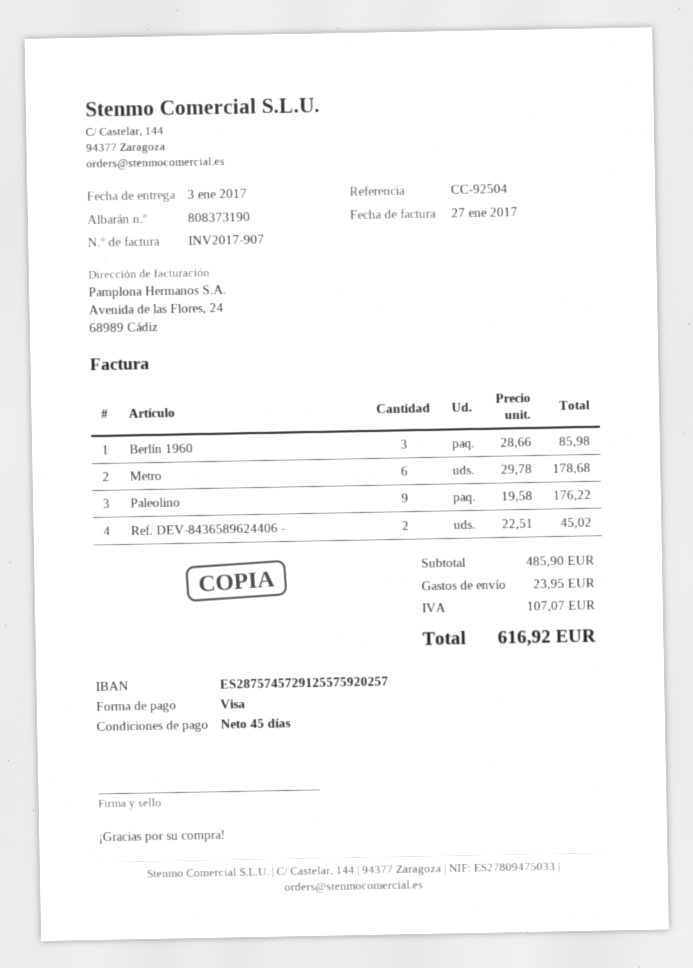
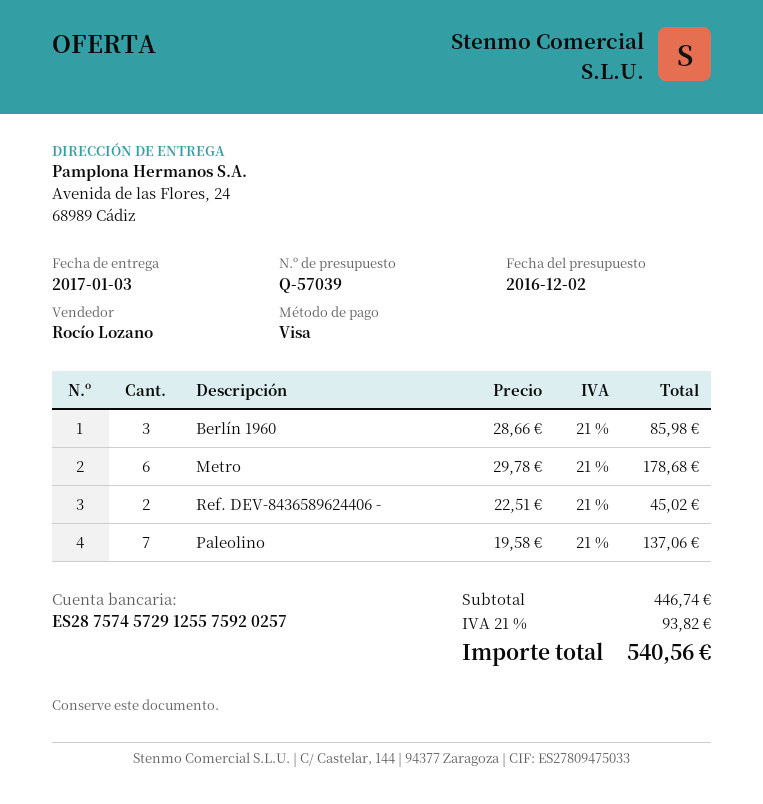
Paleolino: 9 x 19.58 = 176.22 -> 7 x 19.58 = 137.06
subtotal: 485.90 -> 446.74
shipping: 23.95 -> none
tax: 107.07 -> 93.82
total: 616.92 -> 540.56

